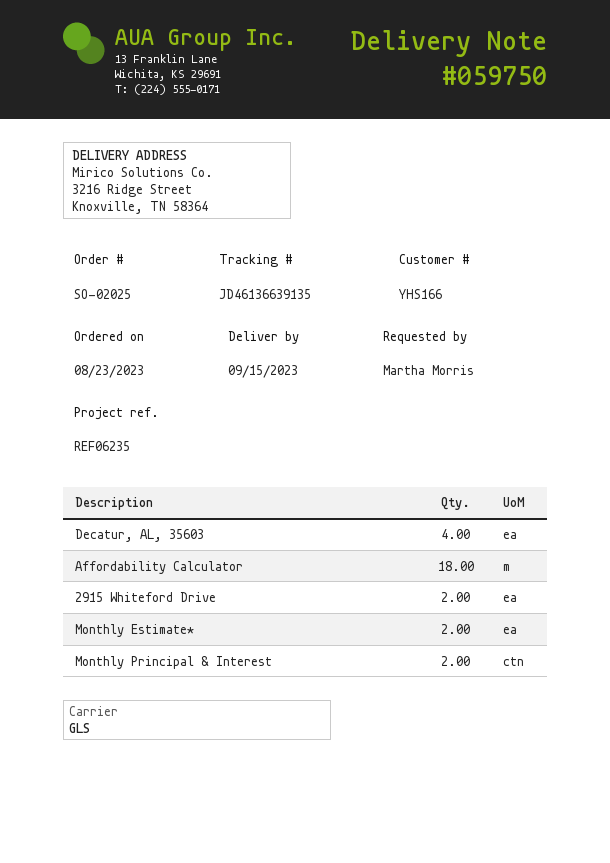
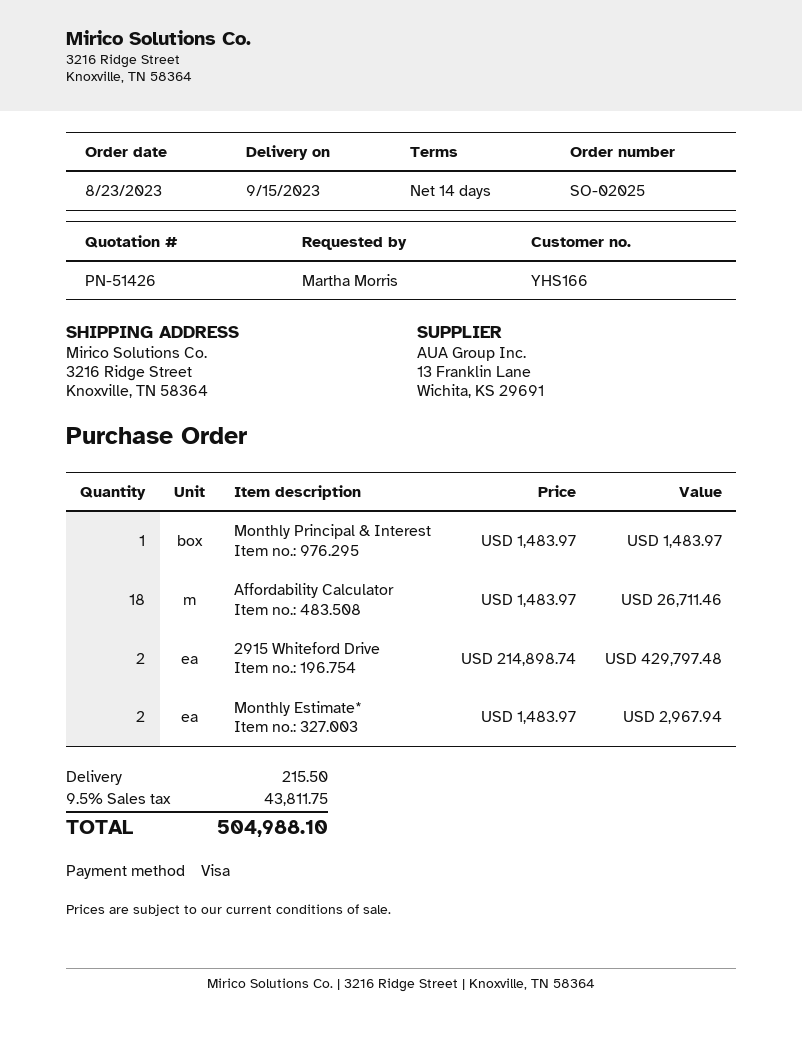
Decatur, AL, 35603: 4 -> none
Monthly Principal & Interest: 2 -> 1

